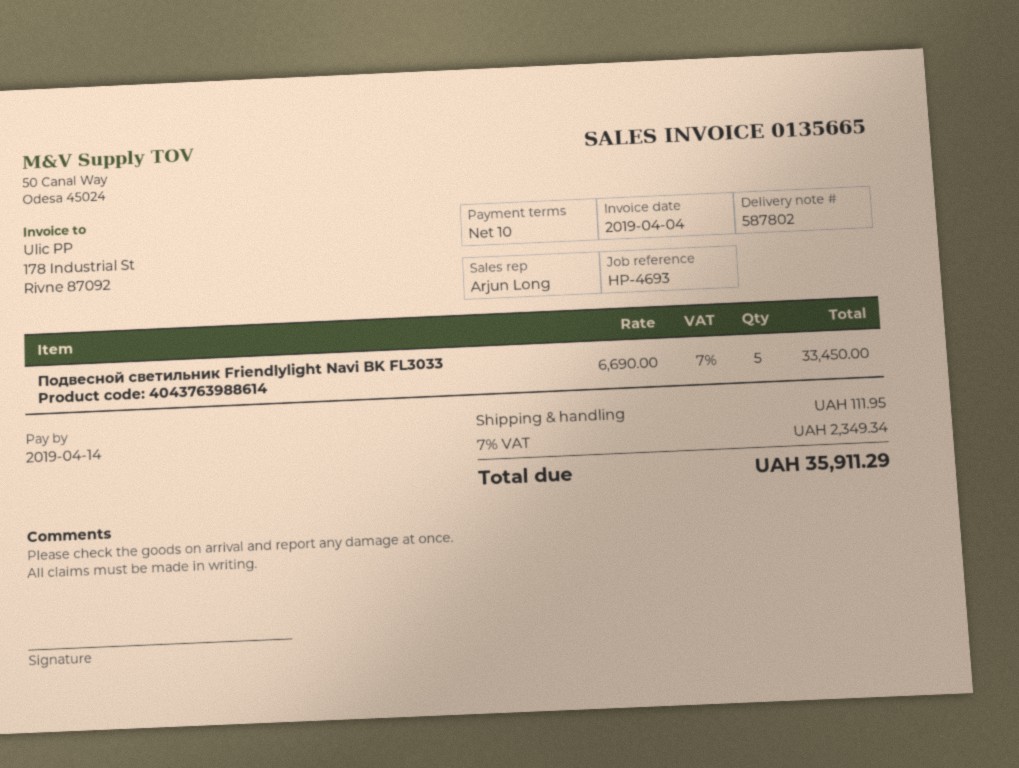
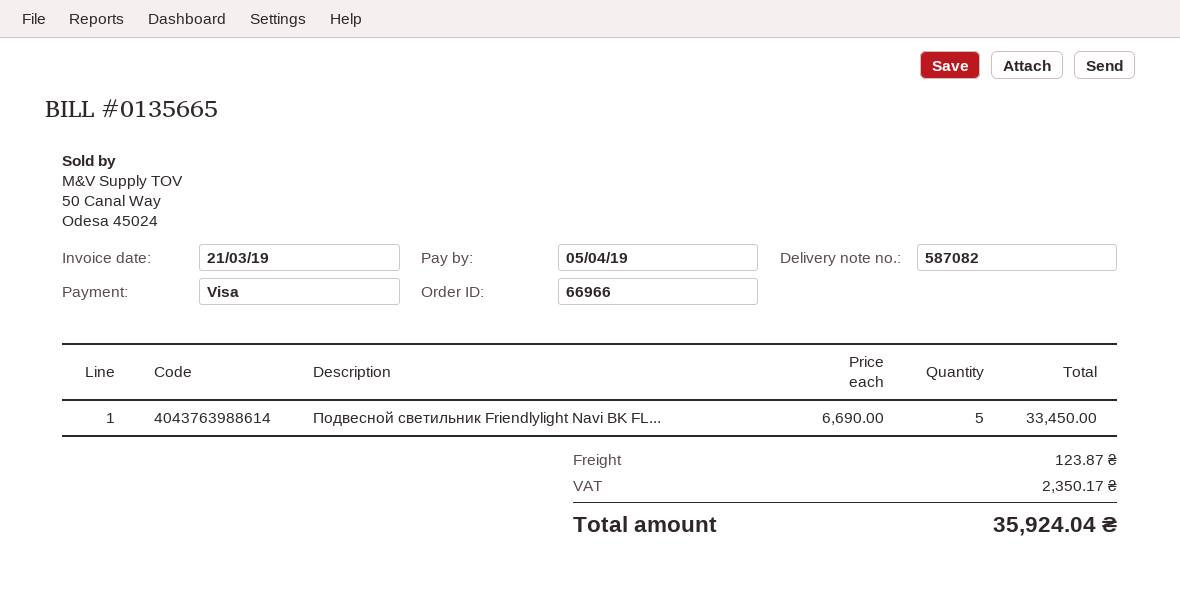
delivery note number: 587802 -> 587082
invoice date: 2019-04-04 -> 2019-03-21
due date: 2019-04-14 -> 2019-04-05
shipping: 111.95 -> 123.87
tax: 2349.34 -> 2350.17
total: 35911.29 -> 35924.04

